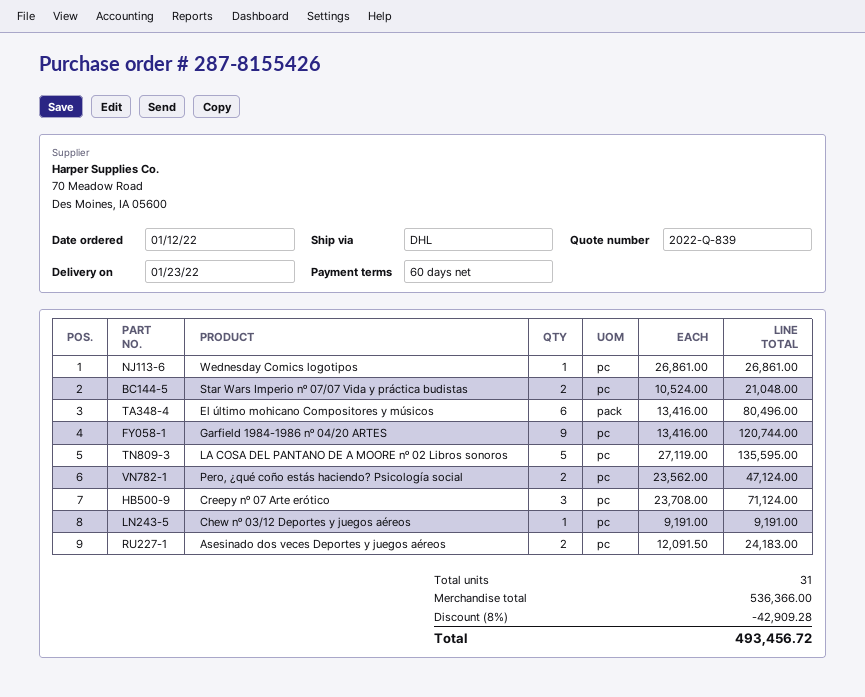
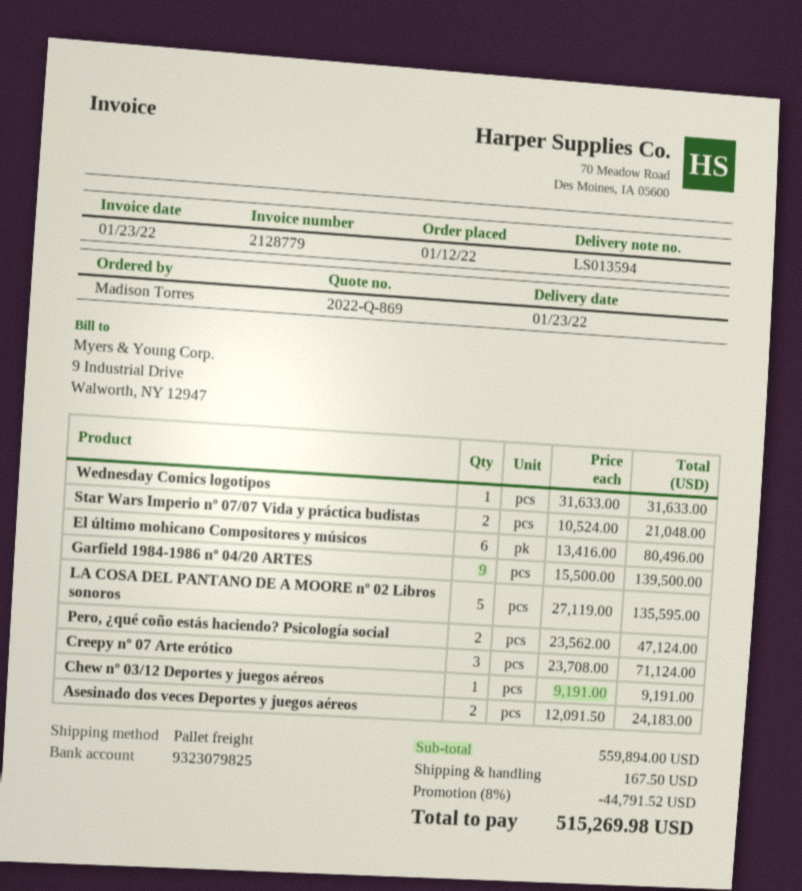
quote number: 2022-Q-839 -> 2022-Q-869
shipping method: DHL -> pallet freight
Wednesday Comics logotipos: 1 x 26861.00 = 26861.00 -> 1 x 31633.00 = 31633.00
Garfield 1984-1986 nº 04/20 ARTES: 9 x 13416.00 = 120744.00 -> 9 x 15500.00 = 139500.00
subtotal: 536366.00 -> 559894.00
discount: 8% = 42909.28 -> 8% = 44791.52
shipping: none -> 167.50
total: 493456.72 -> 515269.98

